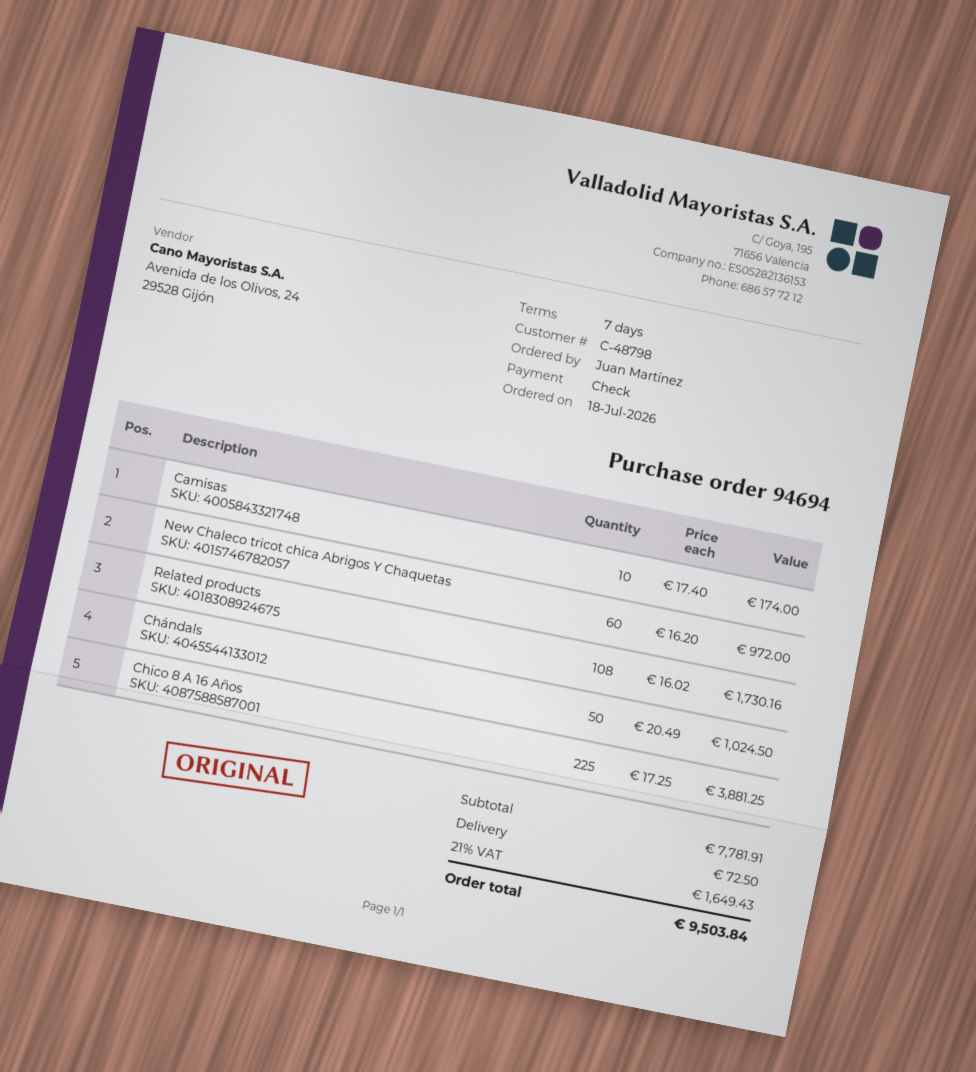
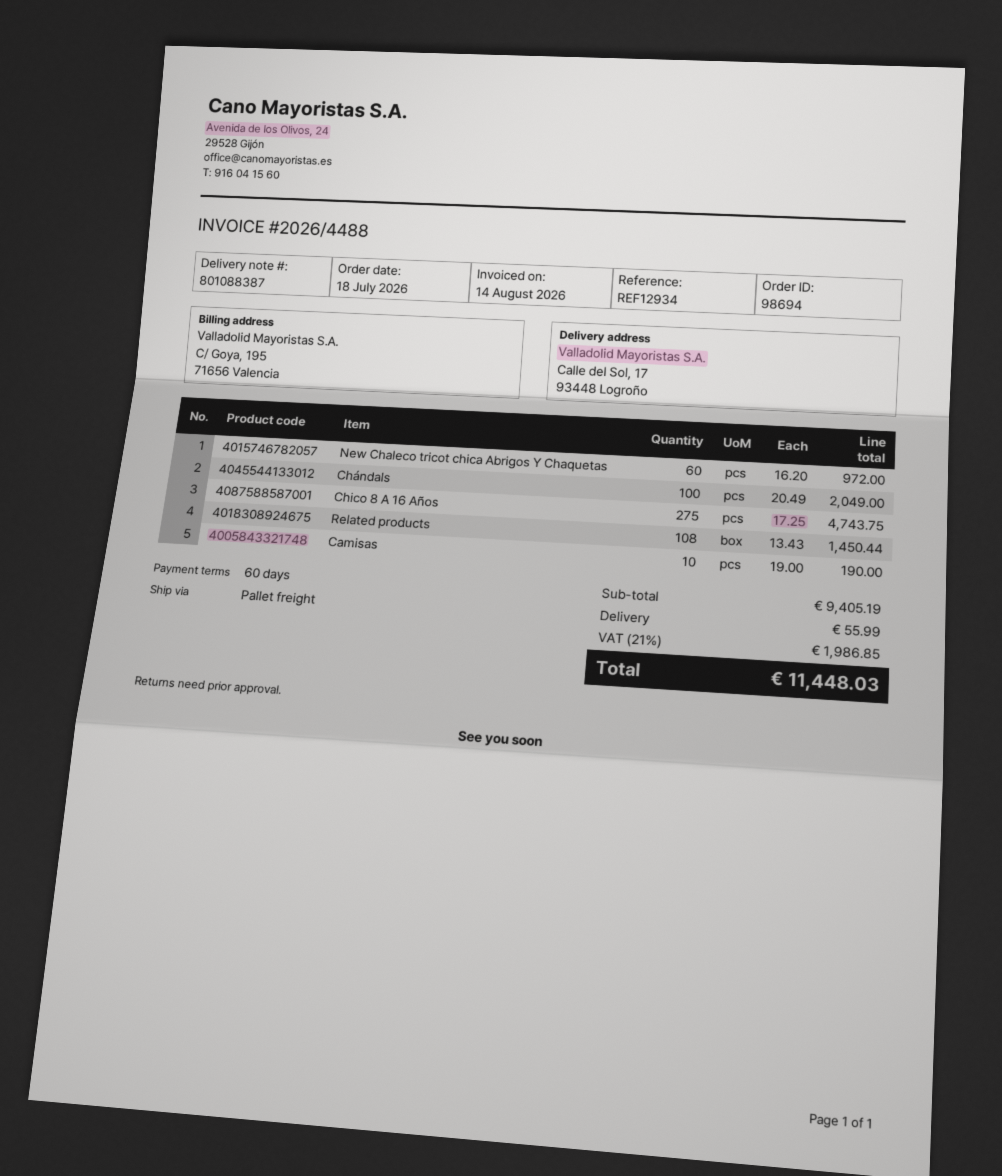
order number: 94694 -> 98694
payment terms: 7 days -> 60 days
Camisas: 10 x 17.40 = 174.00 -> 10 x 19.00 = 190.00
Related products: 108 x 16.02 = 1730.16 -> 108 x 13.43 = 1450.44
Chándals: 50 x 20.49 = 1024.50 -> 100 x 20.49 = 2049.00
Chico 8 A 16 Años: 225 x 17.25 = 3881.25 -> 275 x 17.25 = 4743.75
subtotal: 7781.91 -> 9405.19
shipping: 72.50 -> 55.99
tax: 21% = 1649.43 -> 21% = 1986.85
total: 9503.84 -> 11448.03

